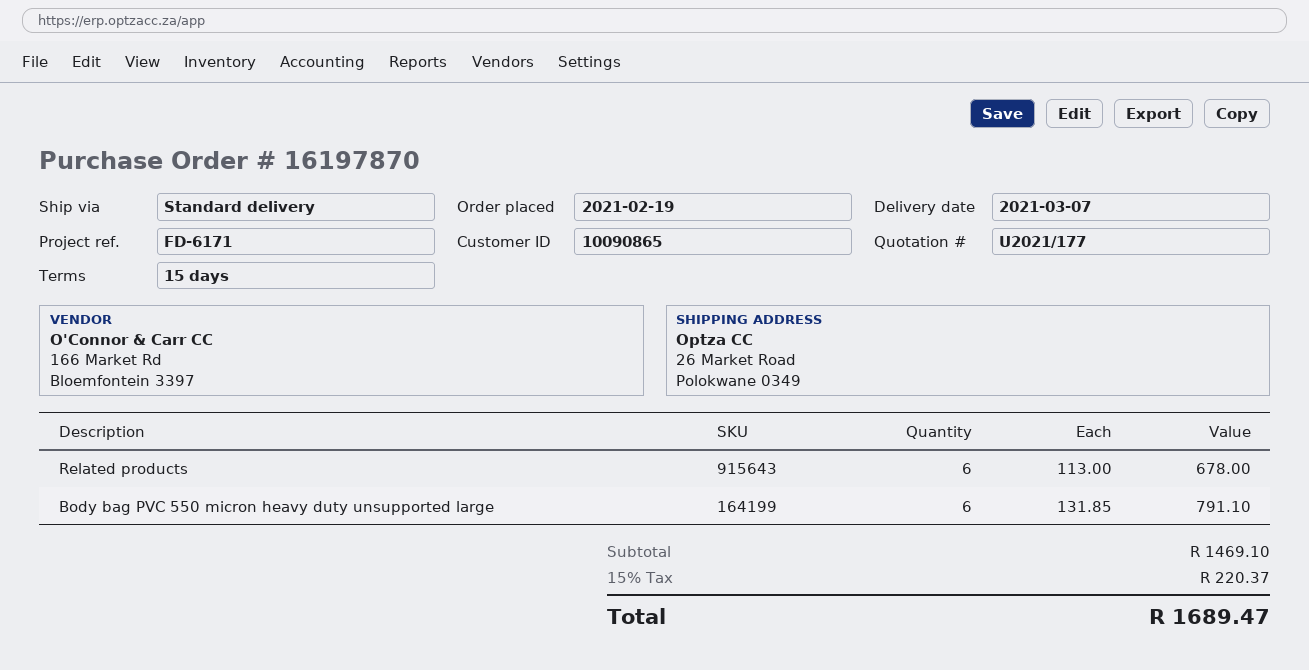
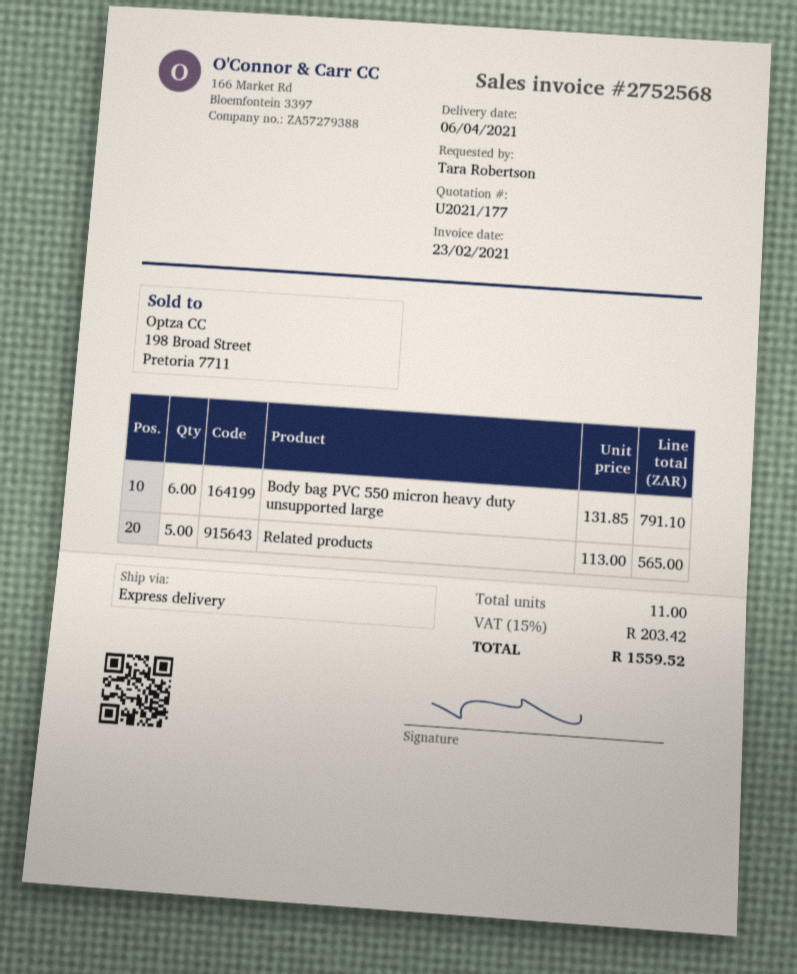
delivery date: 2021-03-07 -> 2021-04-06
shipping method: standard -> express
Related products: 6 x 113.00 = 678.00 -> 5 x 113.00 = 565.00
tax: 15% = 220.37 -> 15% = 203.42
total: 1689.47 -> 1559.52

